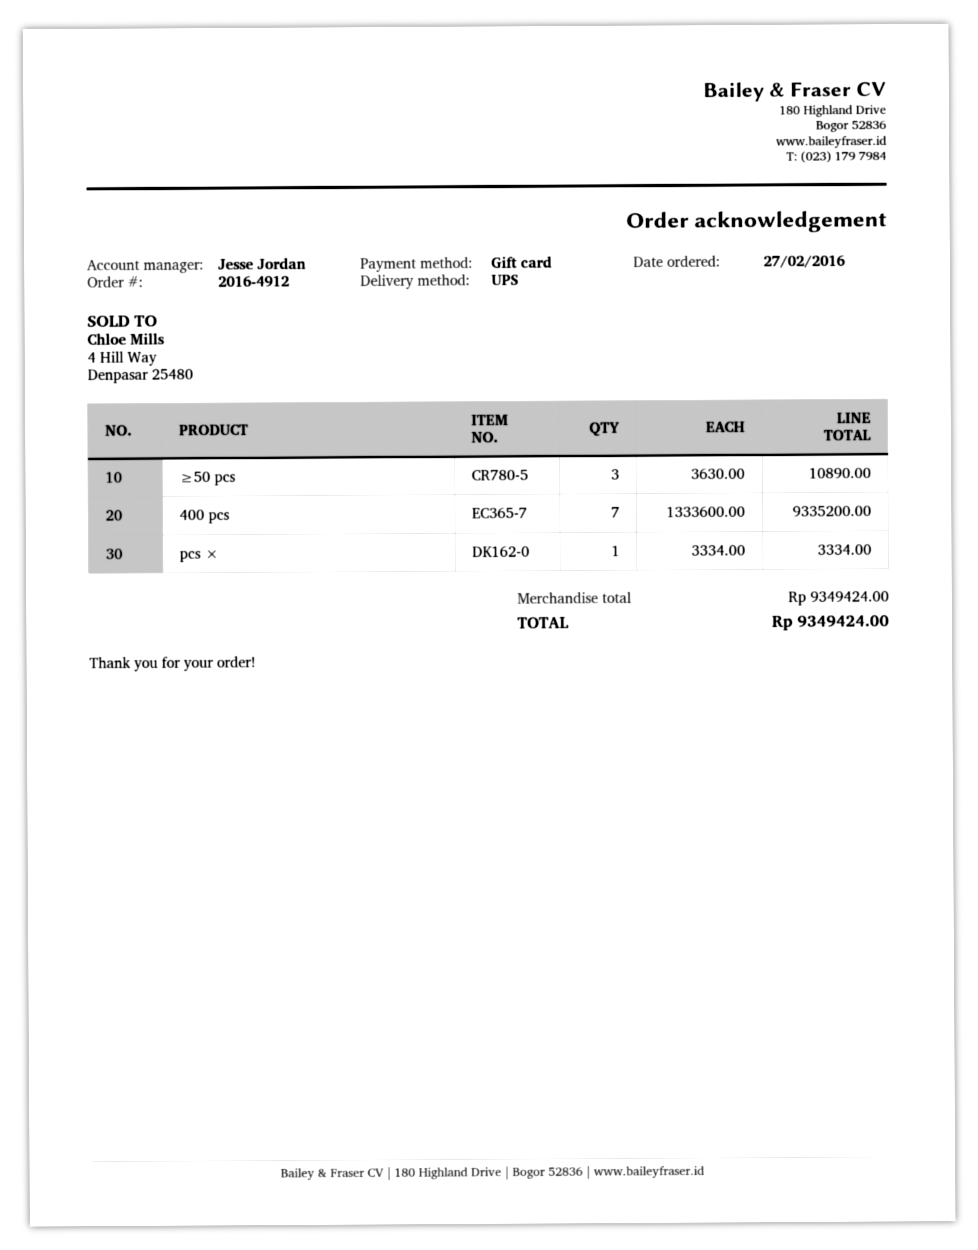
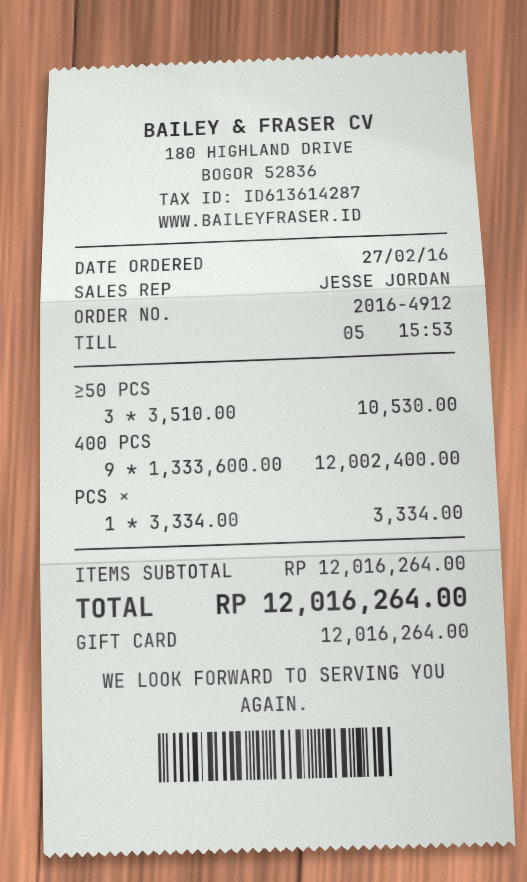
≥50 pcs: 3 x 3630.00 = 10890.00 -> 3 x 3510.00 = 10530.00
400 pcs: 7 x 1333600.00 = 9335200.00 -> 9 x 1333600.00 = 12002400.00
subtotal: 9349424.00 -> 12016264.00
total: 9349424.00 -> 12016264.00

